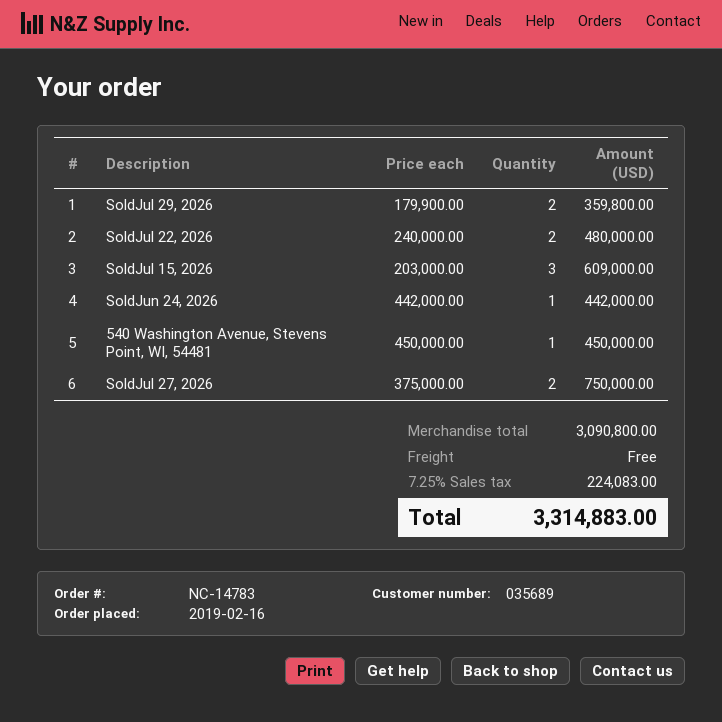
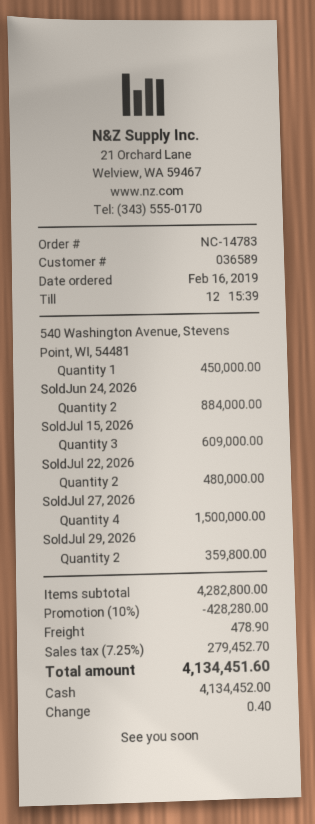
customer number: 035689 -> 036589
SoldJun 24, 2026: 1 for 442000.00 -> 2 for 884000.00
SoldJul 27, 2026: 2 for 750000.00 -> 4 for 1500000.00
subtotal: 3090800.00 -> 4282800.00
discount: none -> 10% = 428280.00
shipping: 0.00 -> 478.90
tax: 7.25% = 224083.00 -> 7.25% = 279452.70
total: 3314883.00 -> 4134451.60

